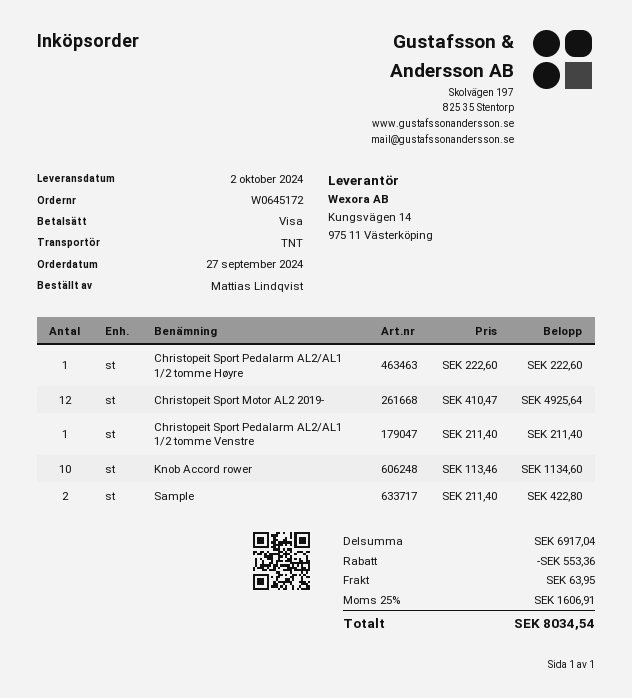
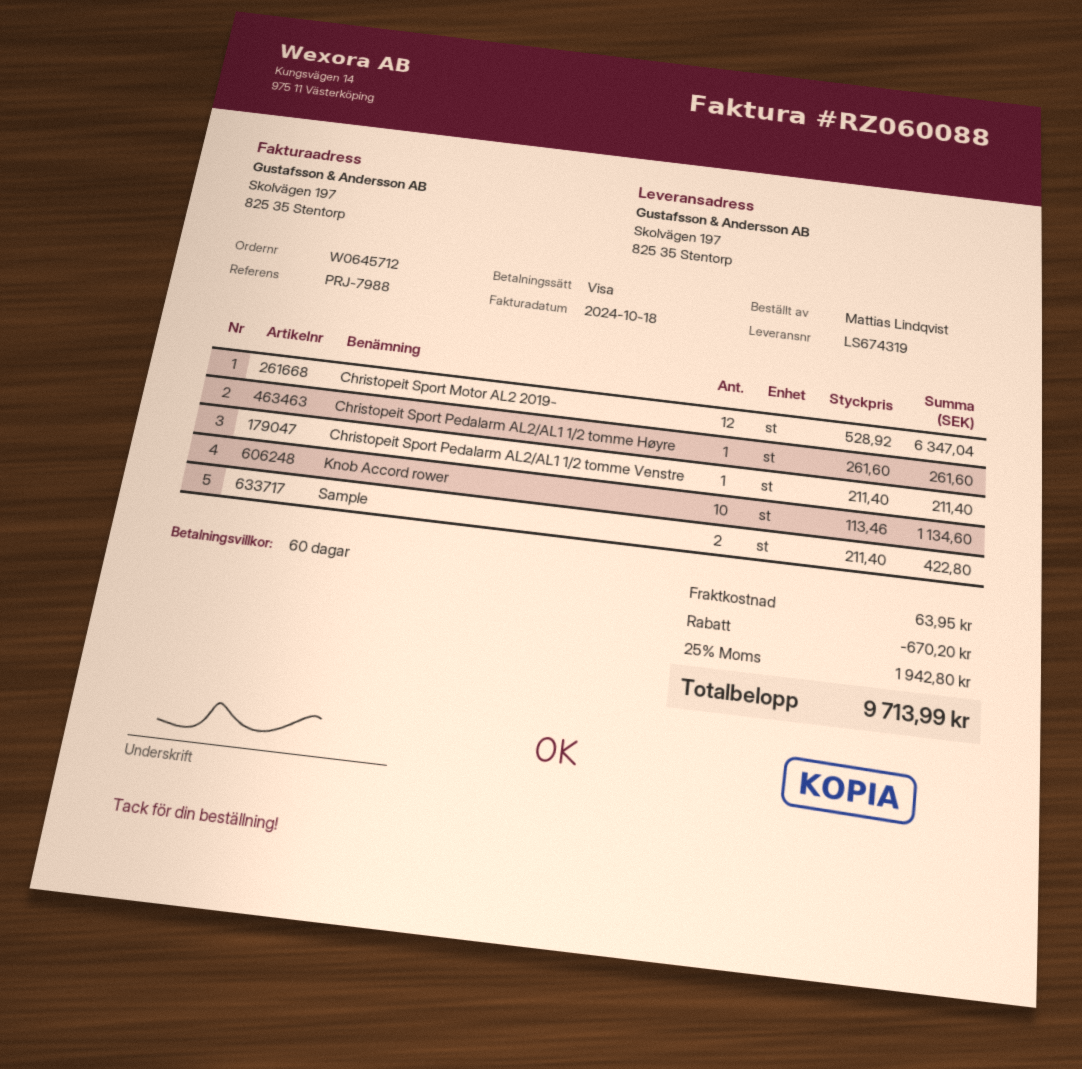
order number: W0645172 -> W0645712
Christopeit Sport Pedalarm AL2/AL1 1/2 tomme Høyre: 1 x 222.60 = 222.60 -> 1 x 261.60 = 261.60
Christopeit Sport Motor AL2 2019-: 12 x 410.47 = 4925.64 -> 12 x 528.92 = 6347.04
discount: 553.36 -> 670.20
tax: 25% = 1606.91 -> 25% = 1942.80
total: 8034.54 -> 9713.99

